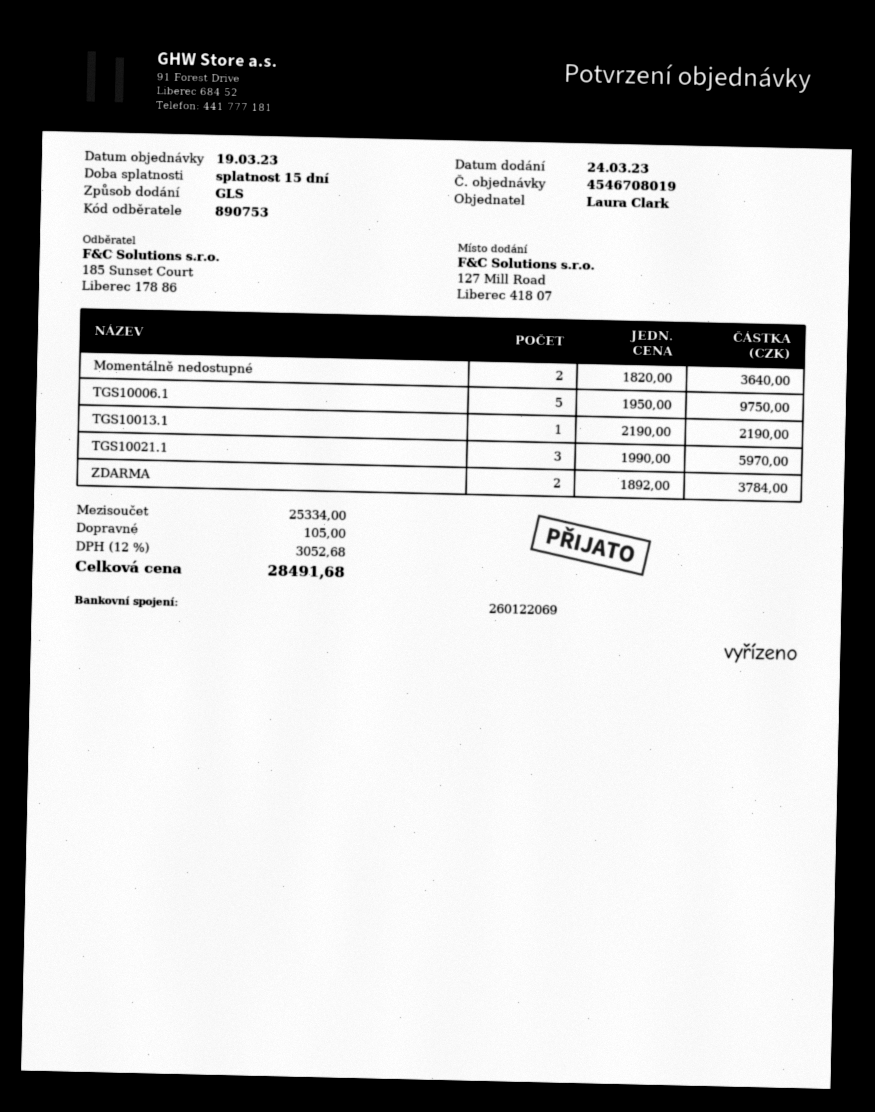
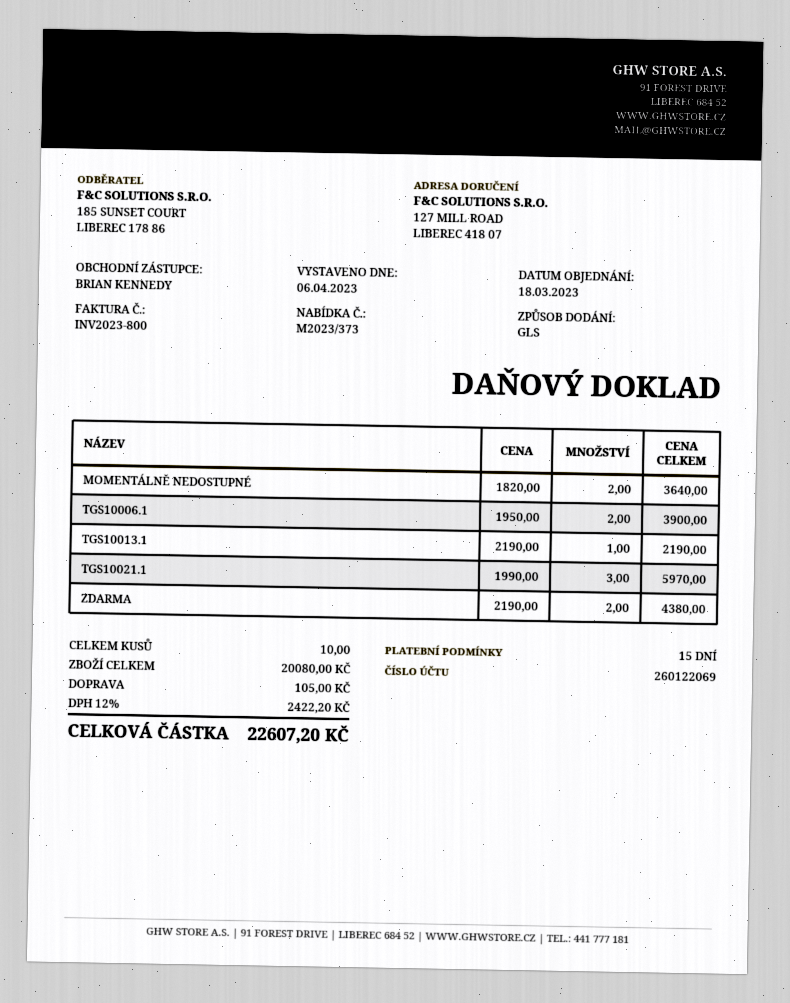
order date: 2023-03-19 -> 2023-03-18
TGS10006.1: 5 x 1950.00 = 9750.00 -> 2 x 1950.00 = 3900.00
ZDARMA: 2 x 1892.00 = 3784.00 -> 2 x 2190.00 = 4380.00
subtotal: 25334.00 -> 20080.00
tax: 12% = 3052.68 -> 12% = 2422.20
total: 28491.68 -> 22607.20

